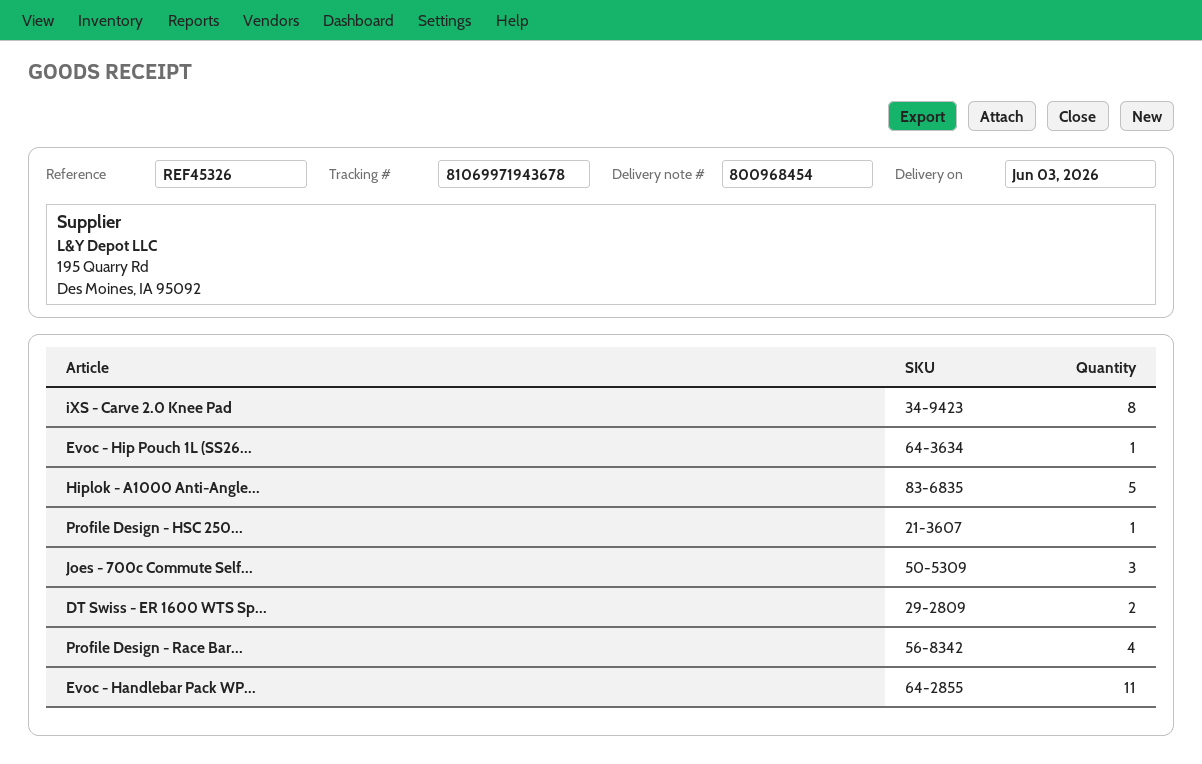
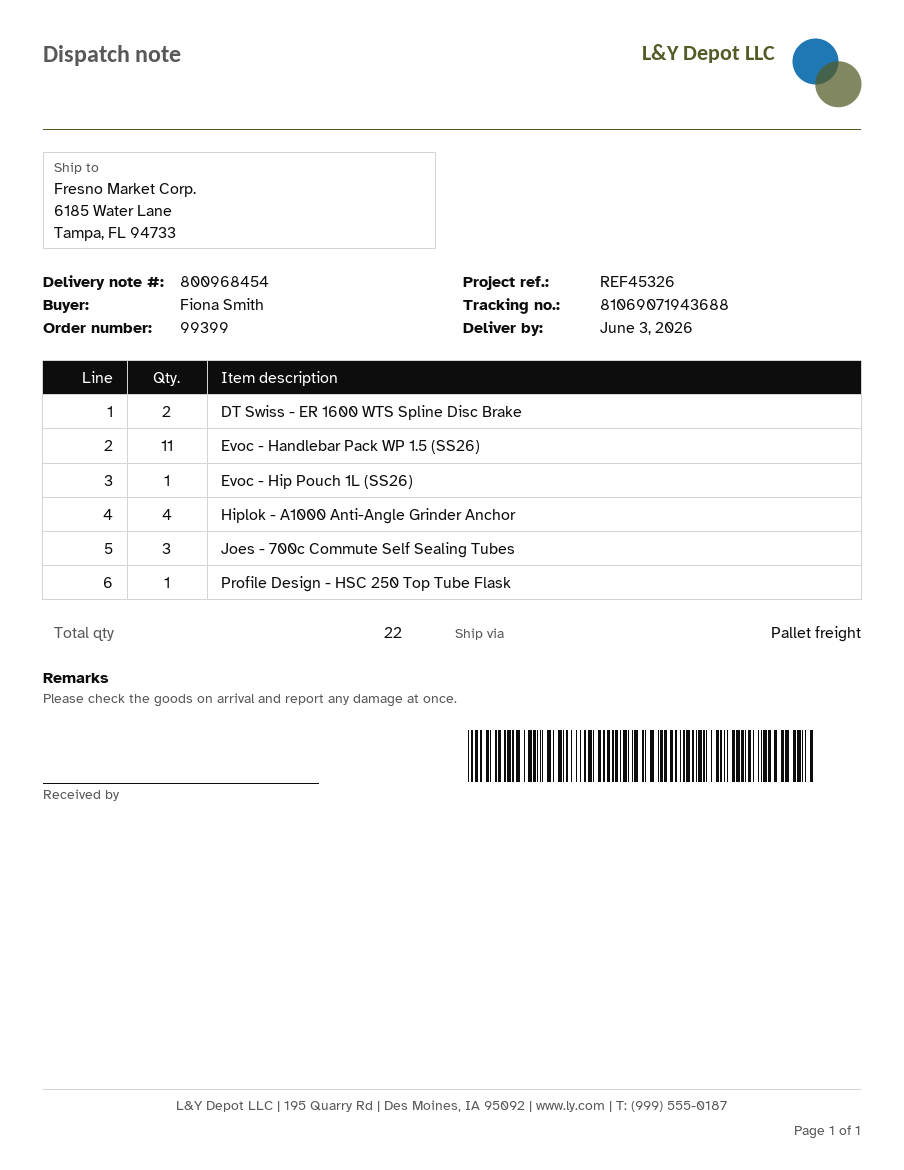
tracking number: 81069971943678 -> 81069071943688
iXS - Carve 2.0 Knee Pad: 8 -> none
Hiplok - A1000 Anti-Angle...: 5 -> 4
Profile Design - Race Bar...: 4 -> none

